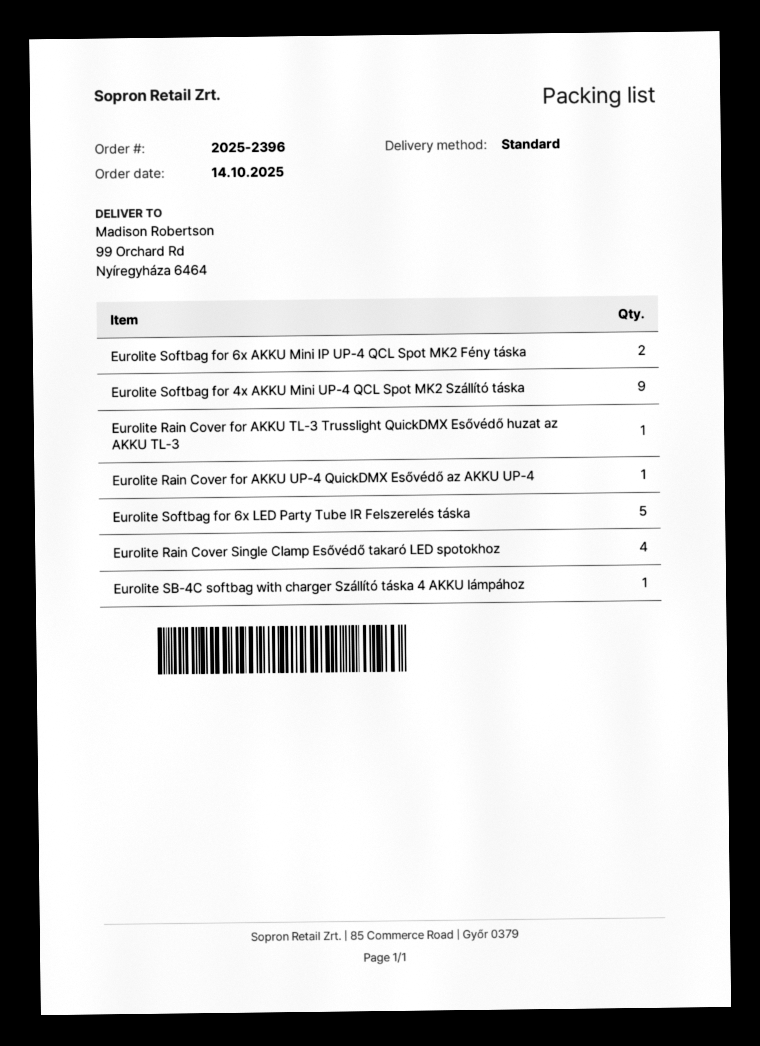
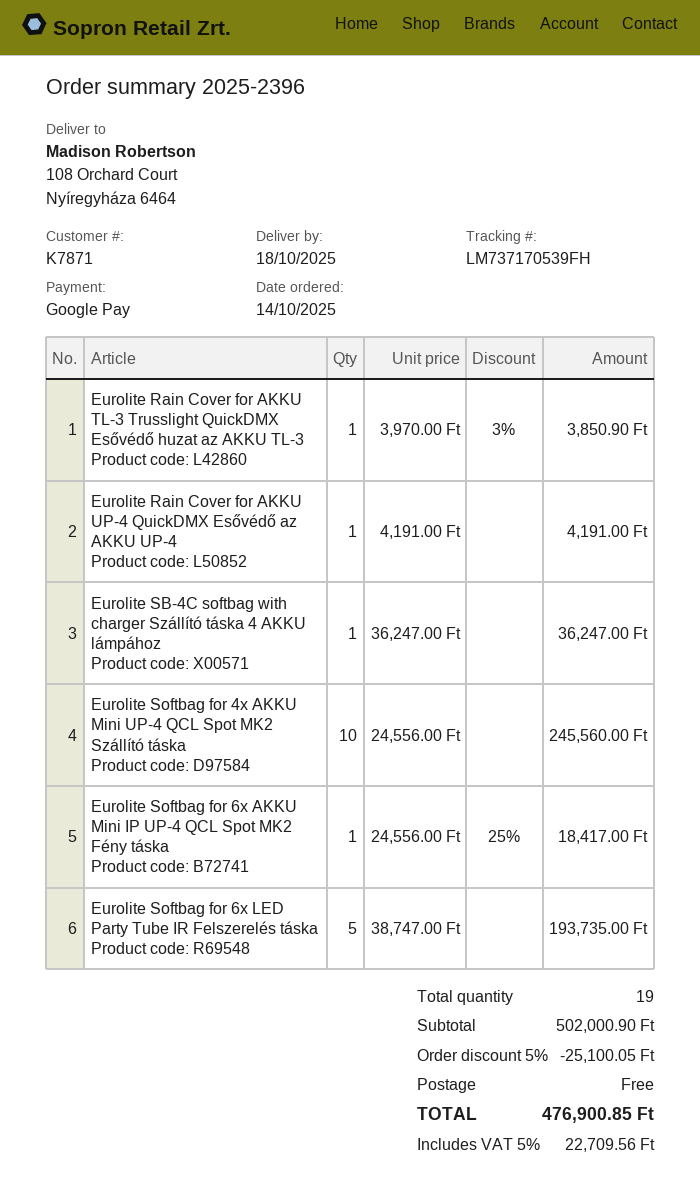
ship to: 99 Orchard Rd, Nyíregyháza 6464 -> 108 Orchard Court, Nyíregyháza 6464
Eurolite Softbag for 6x AKKU Mini IP UP-4 QCL Spot MK2 Fény táska: 2 -> 1
Eurolite Softbag for 4x AKKU Mini UP-4 QCL Spot MK2 Szállító táska: 9 -> 10
Eurolite Rain Cover Single Clamp Esővédő takaró LED spotokhoz: 4 -> none

